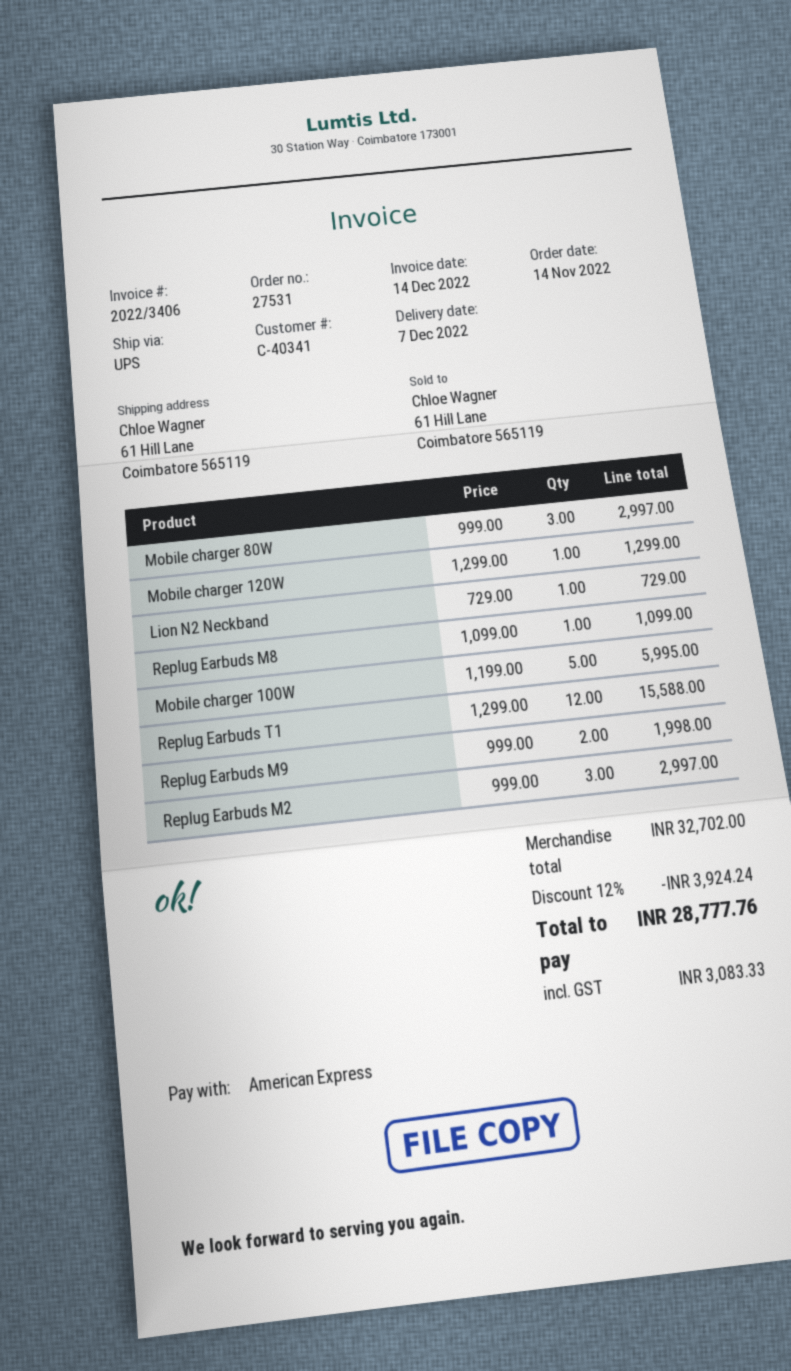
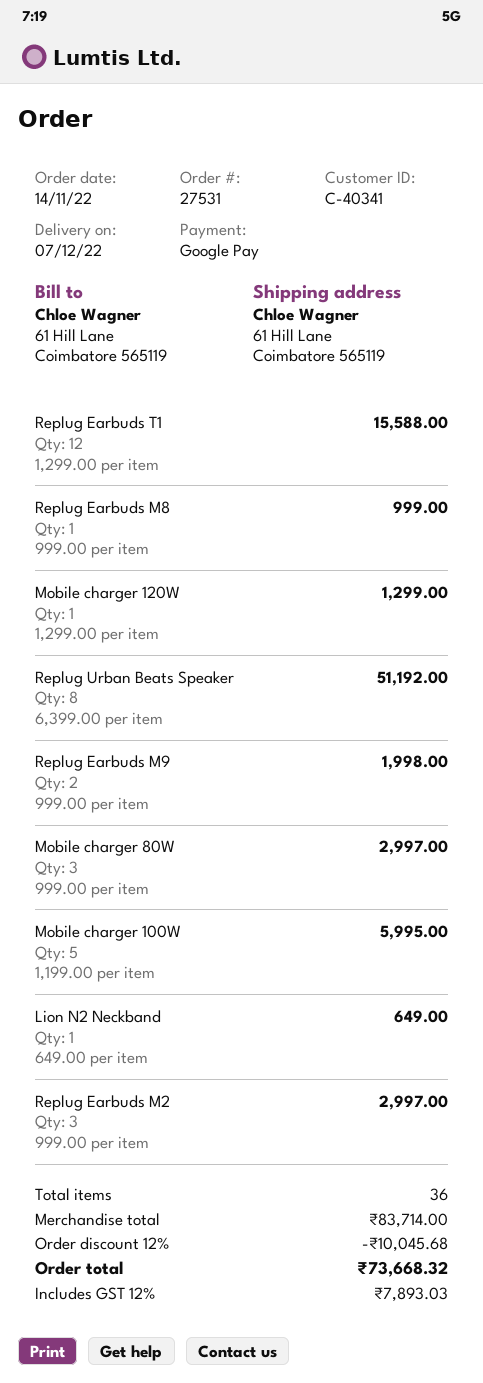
payment method: American Express -> Google Pay
Lion N2 Neckband: 1 x 729.00 = 729.00 -> 1 x 649.00 = 649.00
Replug Earbuds M8: 1 x 1099.00 = 1099.00 -> 1 x 999.00 = 999.00
Replug Urban Beats Speaker: none -> 8 x 6399.00 = 51192.00
subtotal: 32702.00 -> 83714.00
discount: 12% = 3924.24 -> 12% = 10045.68
tax: 3083.33 -> 7893.03
total: 28777.76 -> 73668.32

